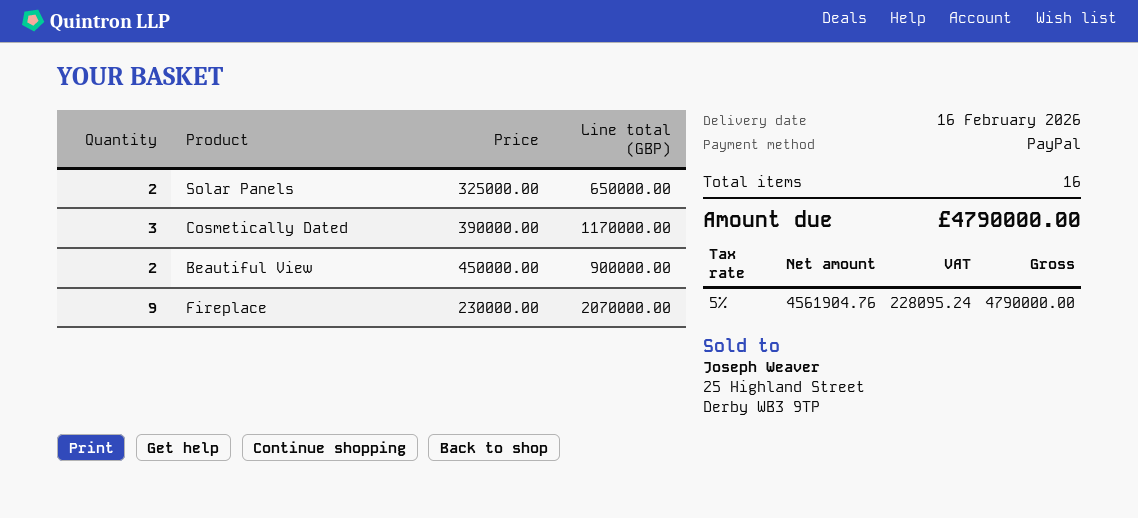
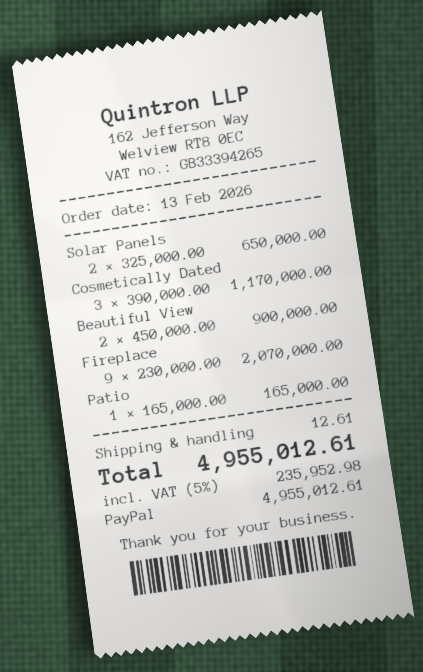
Patio: none -> 1 x 165000.00 = 165000.00
shipping: none -> 12.61
tax: 5% = 228095.24 -> 5% = 235952.98
total: 4790000.00 -> 4955012.61

